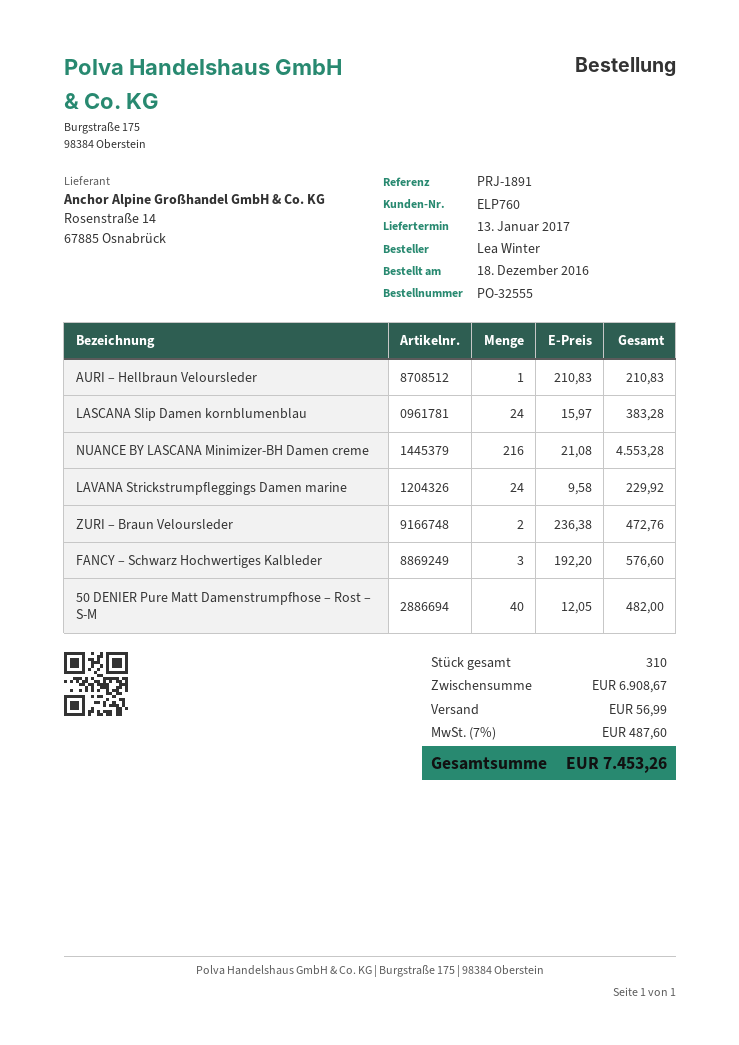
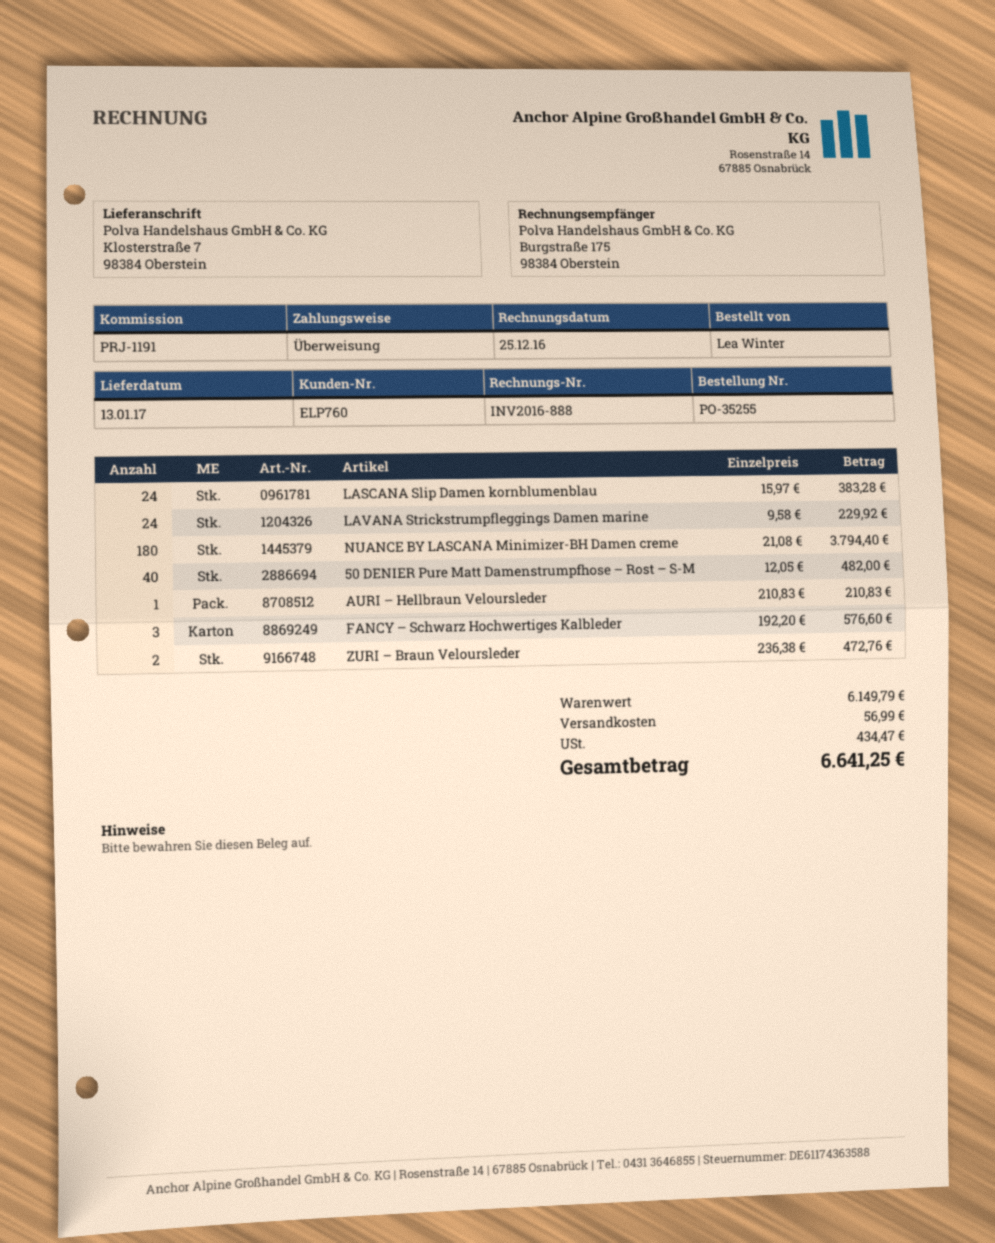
order number: PO-32555 -> PO-35255
reference: PRJ-1891 -> PRJ-1191
NUANCE BY LASCANA Minimizer-BH Damen creme: 216 x 21.08 = 4553.28 -> 180 x 21.08 = 3794.40
subtotal: 6908.67 -> 6149.79
tax: 487.60 -> 434.47
total: 7453.26 -> 6641.25

